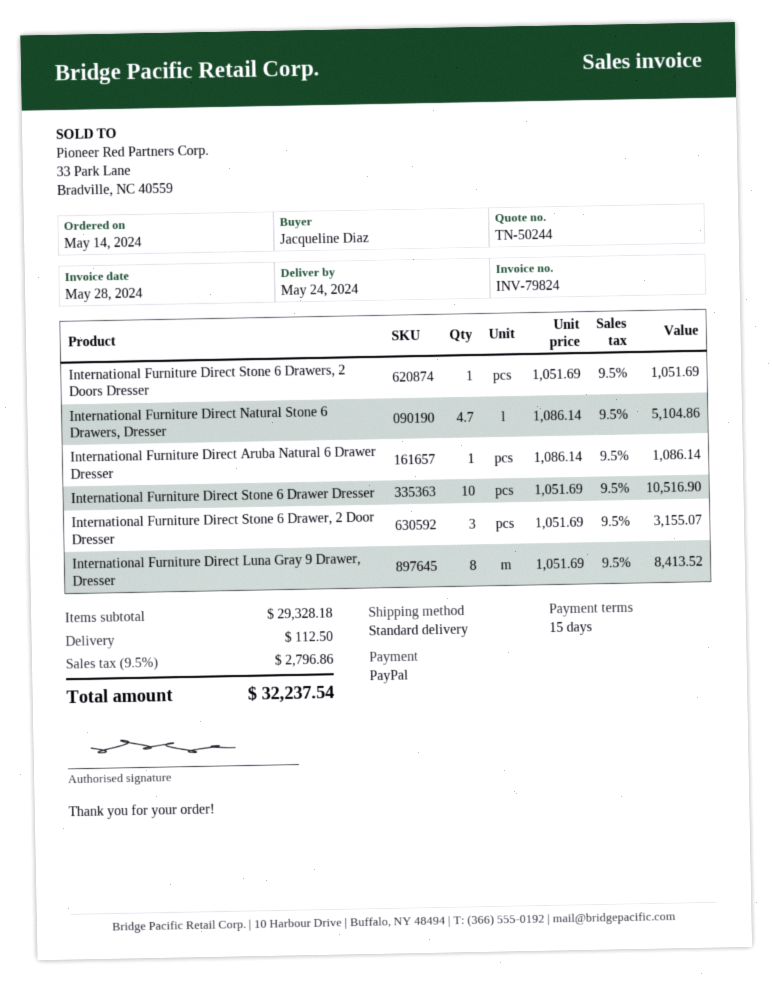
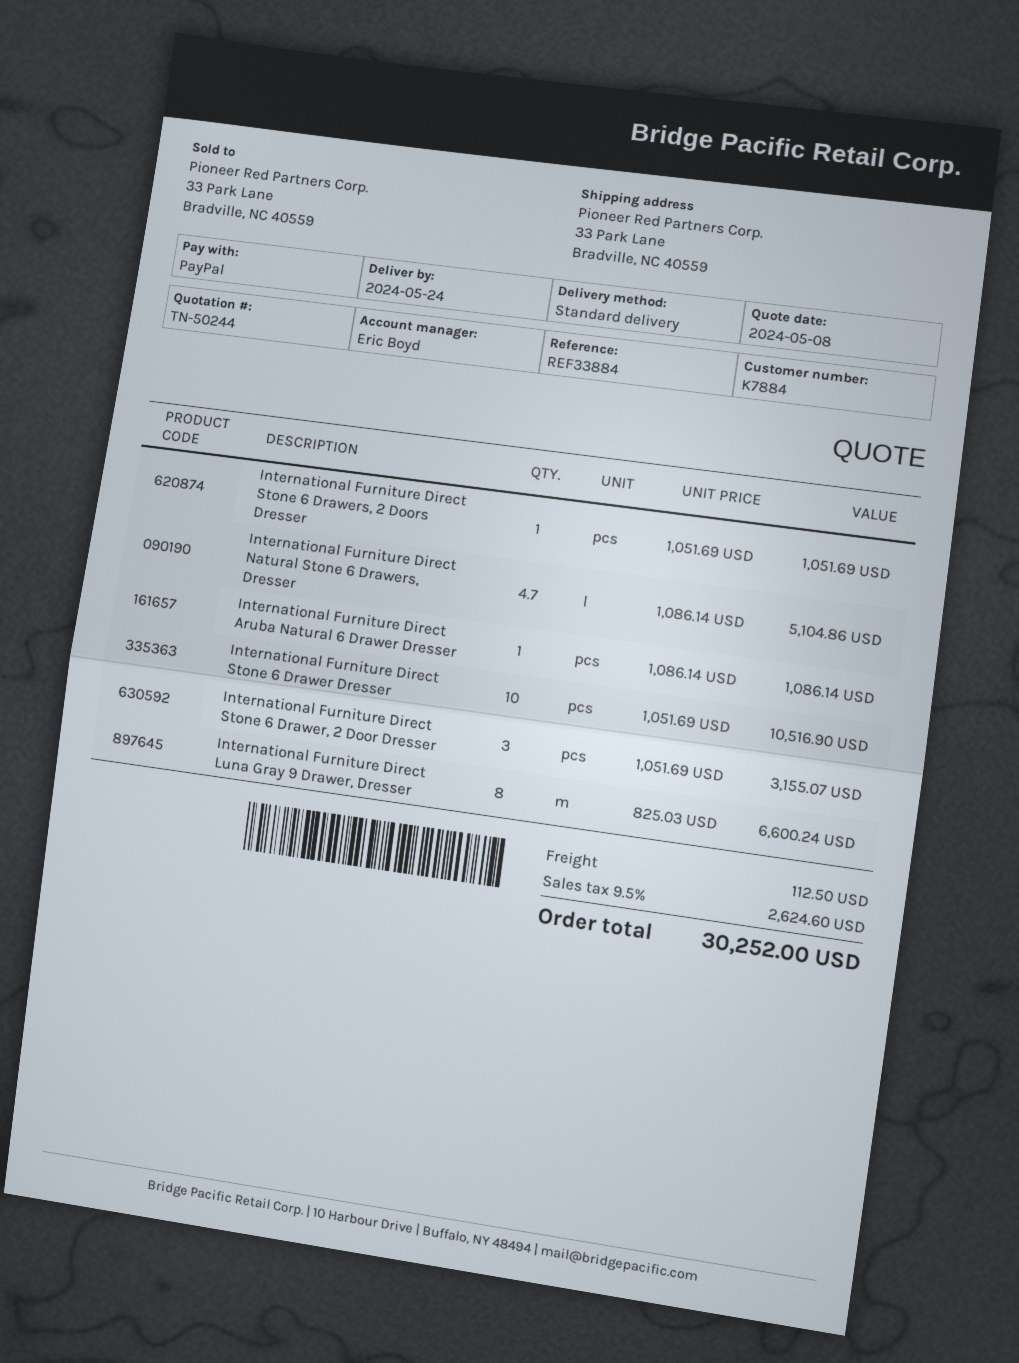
International Furniture Direct Luna Gray 9 Drawer, Dresser: 8 x 1051.69 = 8413.52 -> 8 x 825.03 = 6600.24
tax: 9.5% = 2796.86 -> 9.5% = 2624.60
total: 32237.54 -> 30252.00

